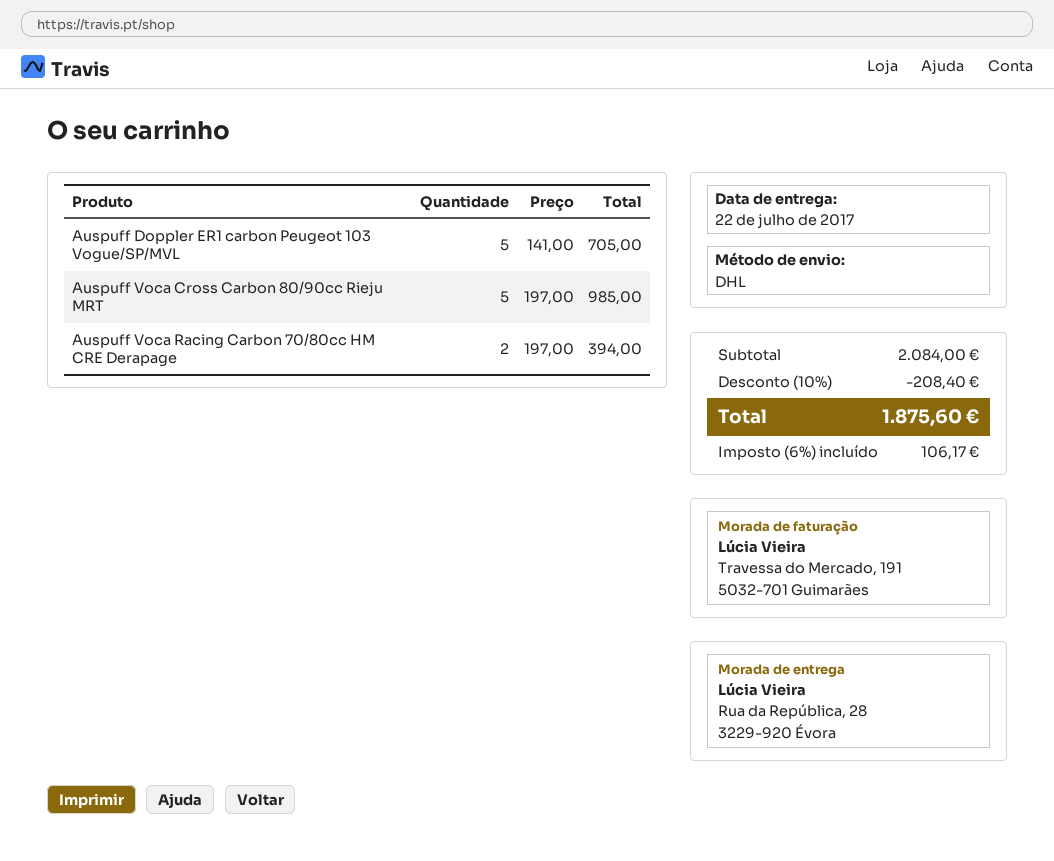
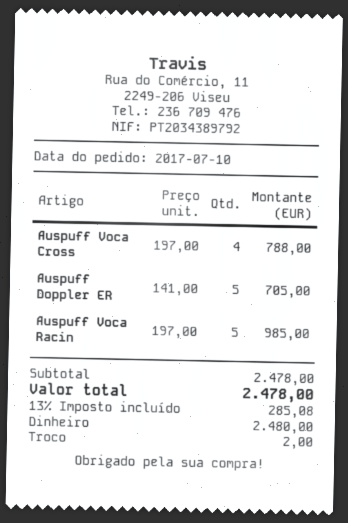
Auspuff Voca Cross Carbon 80/90cc Rieju MRT: 5 x 197.00 = 985.00 -> 4 x 197.00 = 788.00
Auspuff Voca Racing Carbon 70/80cc HM CRE Derapage: 2 x 197.00 = 394.00 -> 5 x 197.00 = 985.00
subtotal: 2084.00 -> 2478.00
discount: 10% = 208.40 -> none
tax: 6% = 106.17 -> 13% = 285.08
total: 1875.60 -> 2478.00

